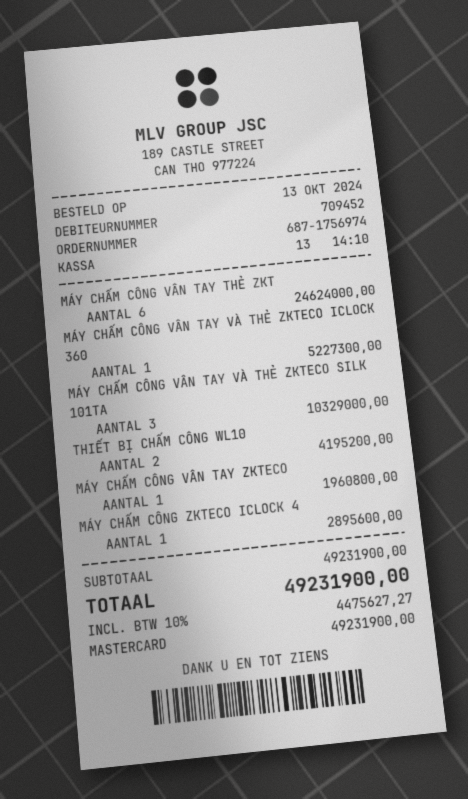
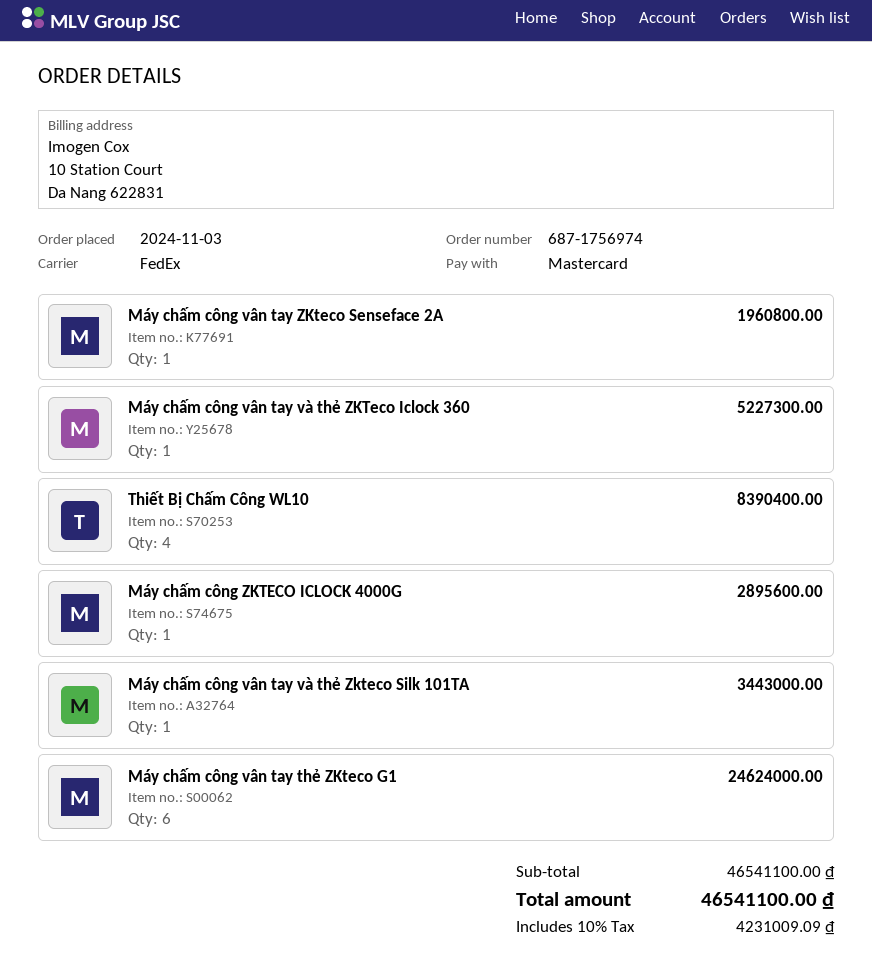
order date: 2024-10-13 -> 2024-11-03
MÁY CHẤM CÔNG VÂN TAY VÀ THẺ ZKTECO SILK 101TA: 3 for 10329000.00 -> 1 for 3443000.00
THIẾT BỊ CHẤM CÔNG WL10: 2 for 4195200.00 -> 4 for 8390400.00
subtotal: 49231900.00 -> 46541100.00
tax: 10% = 4475627.27 -> 10% = 4231009.09
total: 49231900.00 -> 46541100.00

